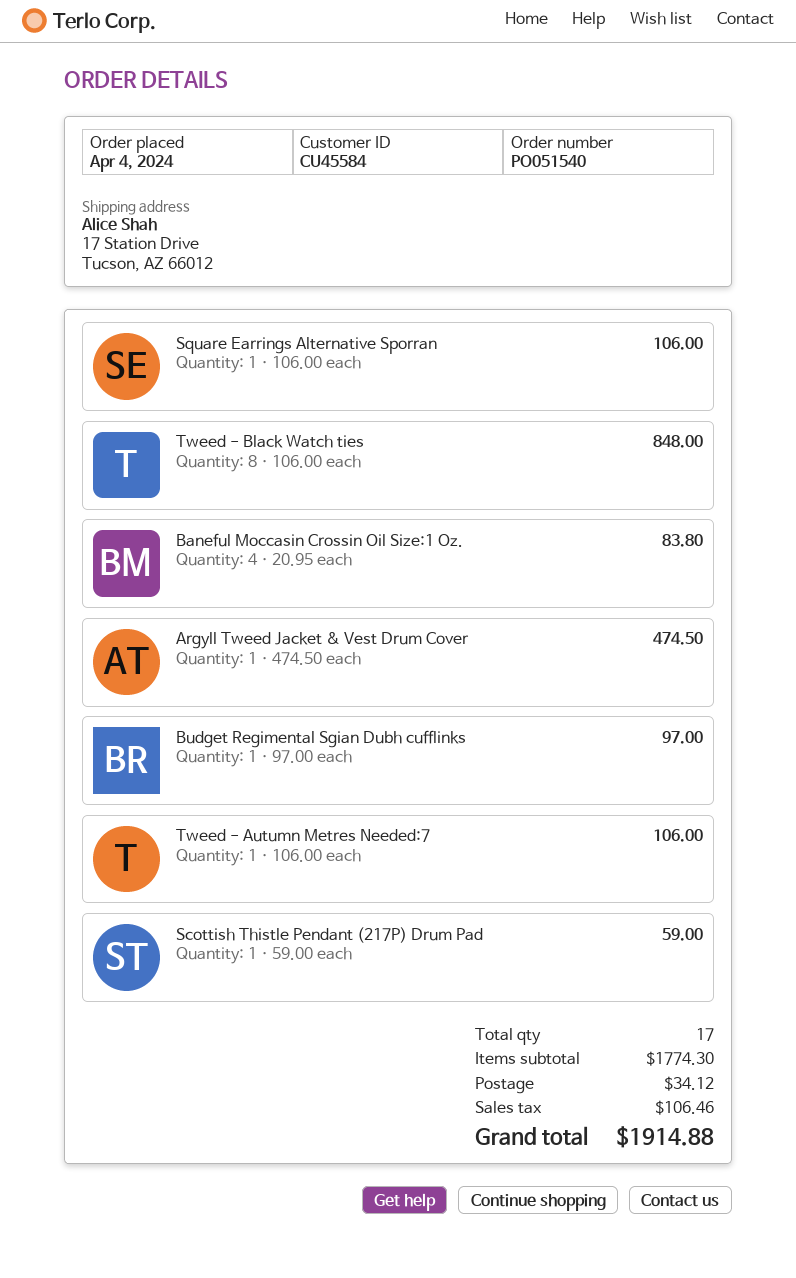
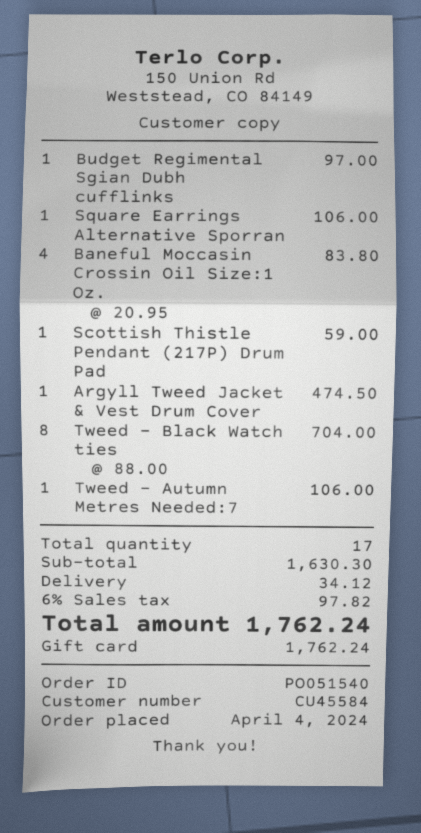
Tweed - Black Watch ties: 8 x 106.00 = 848.00 -> 8 x 88.00 = 704.00
subtotal: 1774.30 -> 1630.30
tax: 106.46 -> 97.82
total: 1914.88 -> 1762.24

